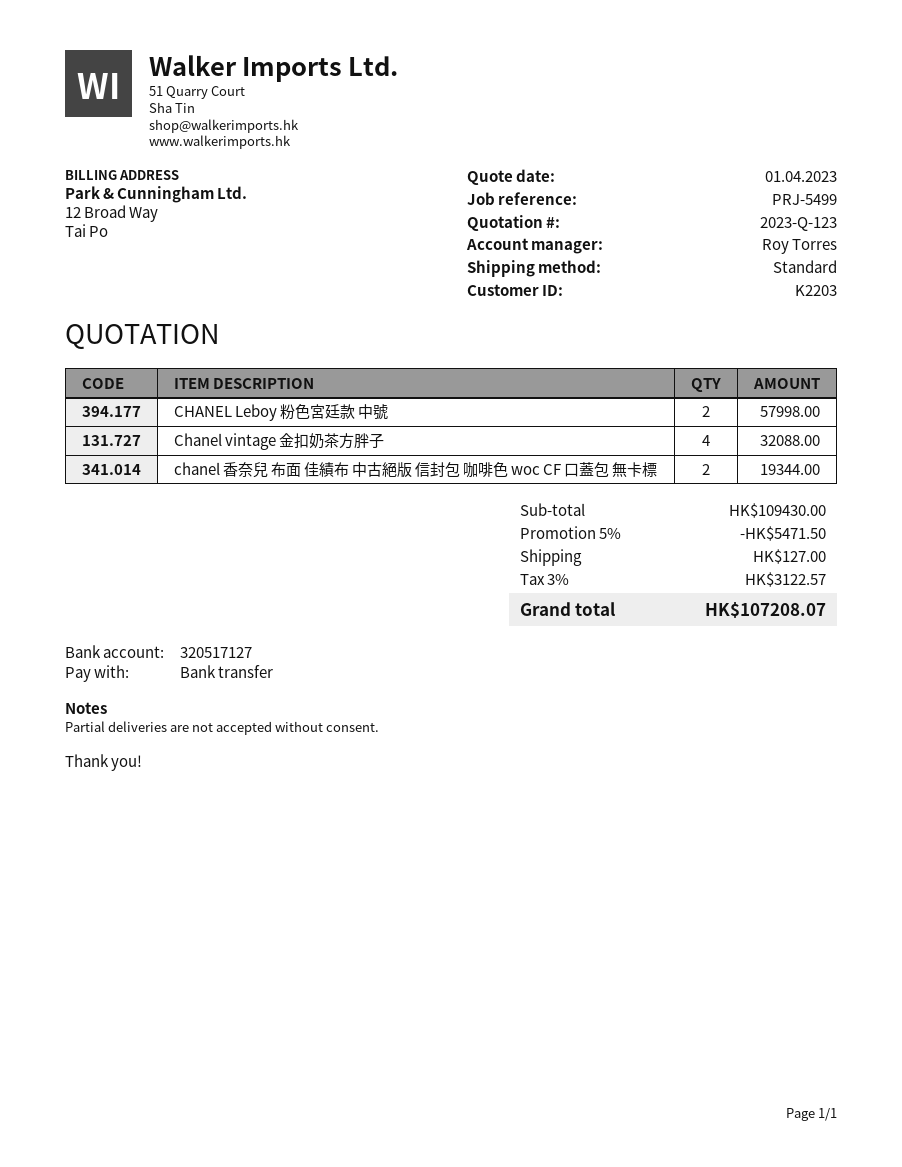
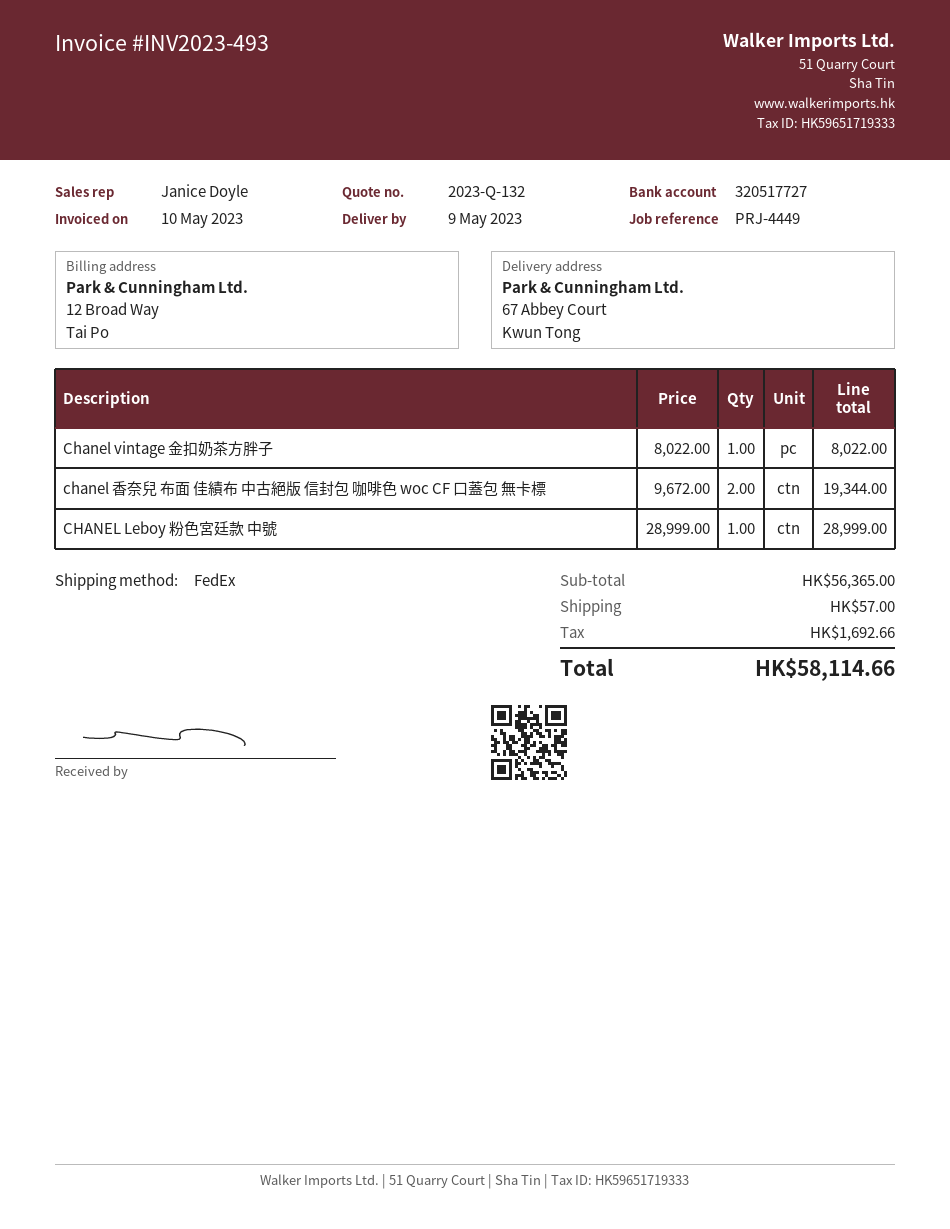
quote number: 2023-Q-123 -> 2023-Q-132
reference: PRJ-5499 -> PRJ-4449
sales rep: Roy Torres -> Janice Doyle
bank account: 320517127 -> 320517727
shipping method: standard -> FedEx
CHANEL Leboy 粉色宮廷款 中號: 2 for 57998.00 -> 1 for 28999.00
Chanel vintage 金扣奶茶方胖子: 4 for 32088.00 -> 1 for 8022.00
subtotal: 109430.00 -> 56365.00
discount: 5% = 5471.50 -> none
shipping: 127.00 -> 57.00
tax: 3122.57 -> 1692.66
total: 107208.07 -> 58114.66

